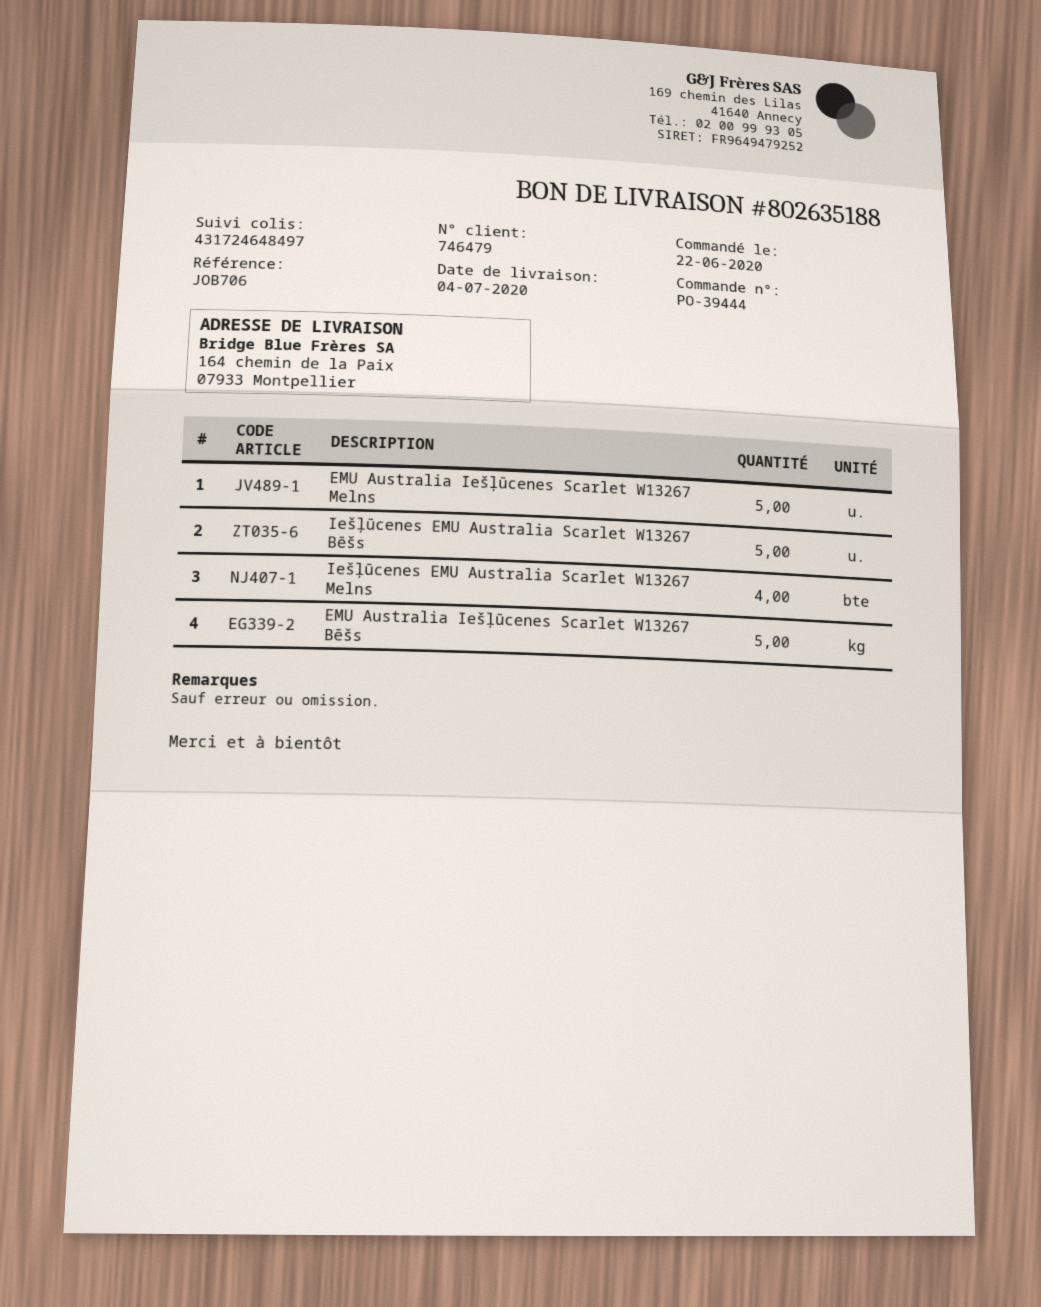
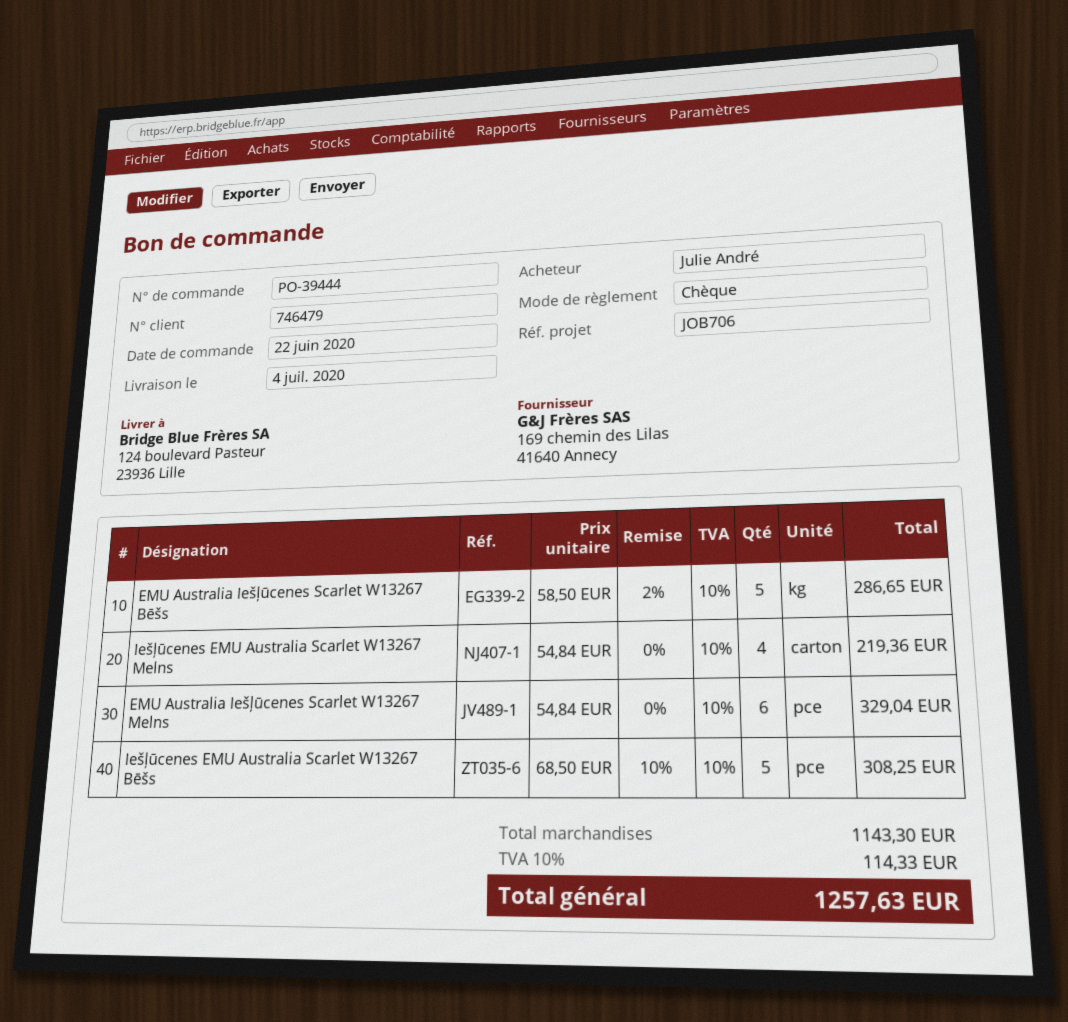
ship to: 164 chemin de la Paix, 07933 Montpellier -> 124 boulevard Pasteur, 23936 Lille
EMU Australia Iešļūcenes Scarlet W13267 Melns: 5 -> 6

